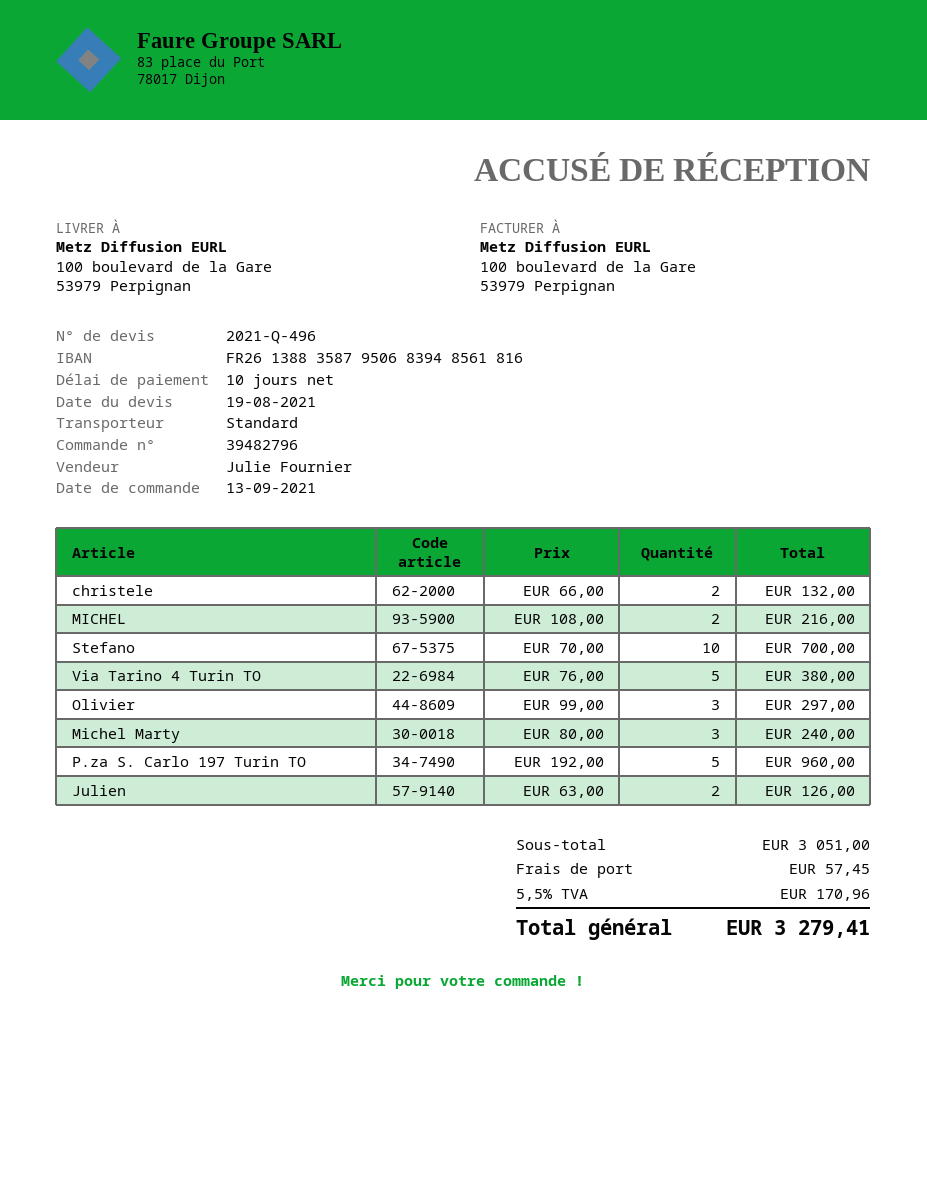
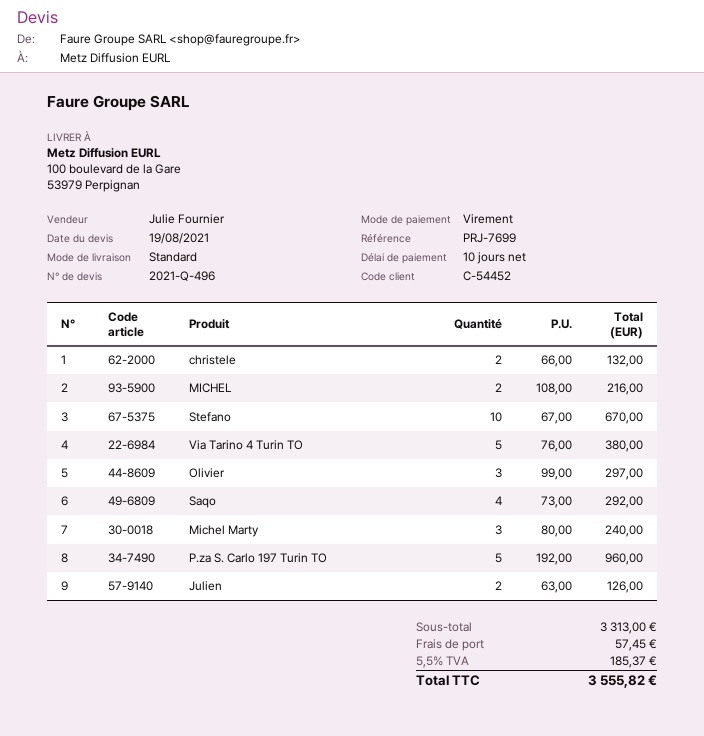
Stefano: 10 x 70.00 = 700.00 -> 10 x 67.00 = 670.00
Saqo: none -> 4 x 73.00 = 292.00
subtotal: 3051.00 -> 3313.00
tax: 5.5% = 170.96 -> 5.5% = 185.37
total: 3279.41 -> 3555.82

